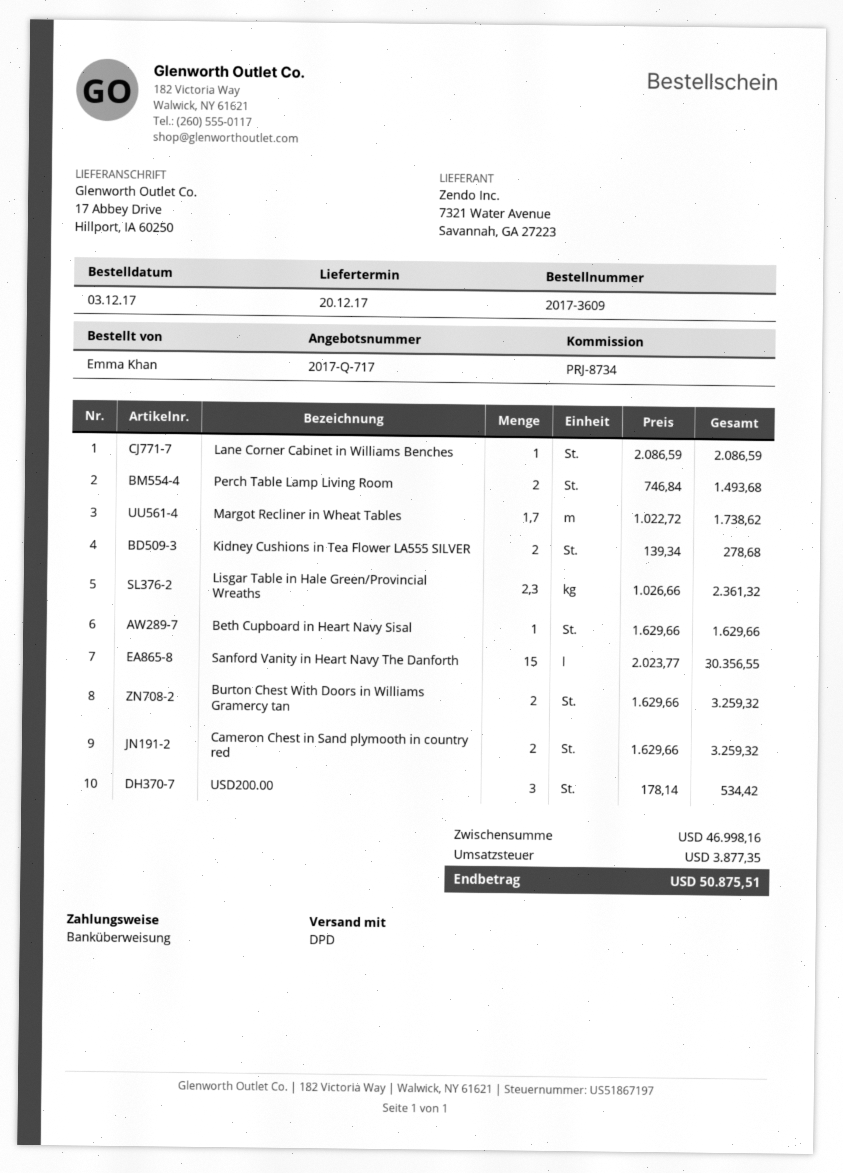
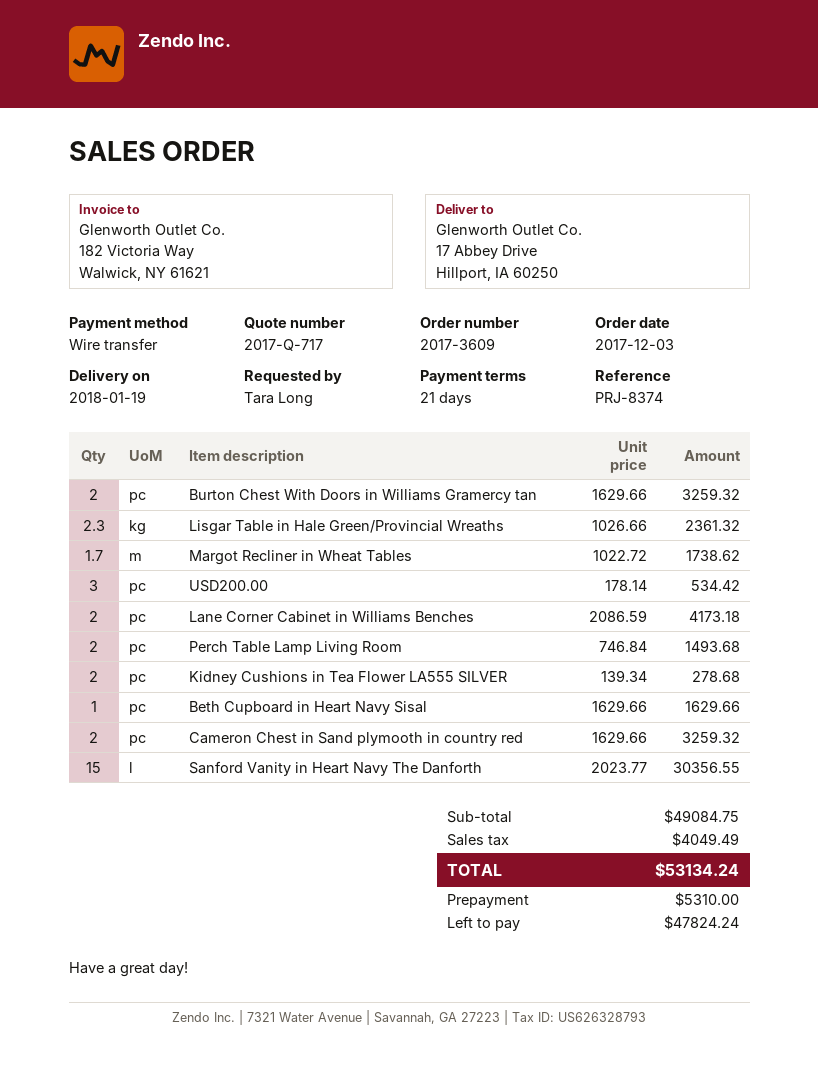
delivery date: 2017-12-20 -> 2018-01-19
reference: PRJ-8734 -> PRJ-8374
ordered by: Emma Khan -> Tara Long
Lane Corner Cabinet in Williams Benches: 1 x 2086.59 = 2086.59 -> 2 x 2086.59 = 4173.18
subtotal: 46998.16 -> 49084.75
tax: 3877.35 -> 4049.49
total: 50875.51 -> 53134.24

